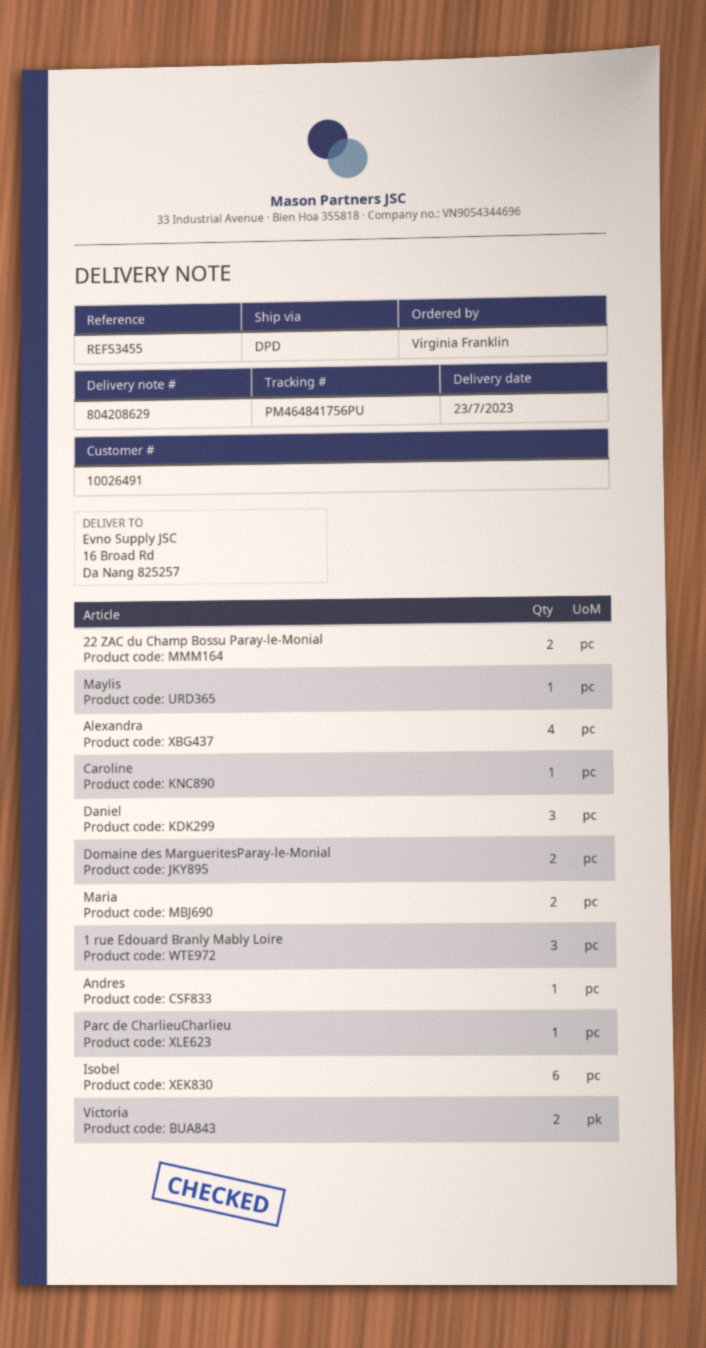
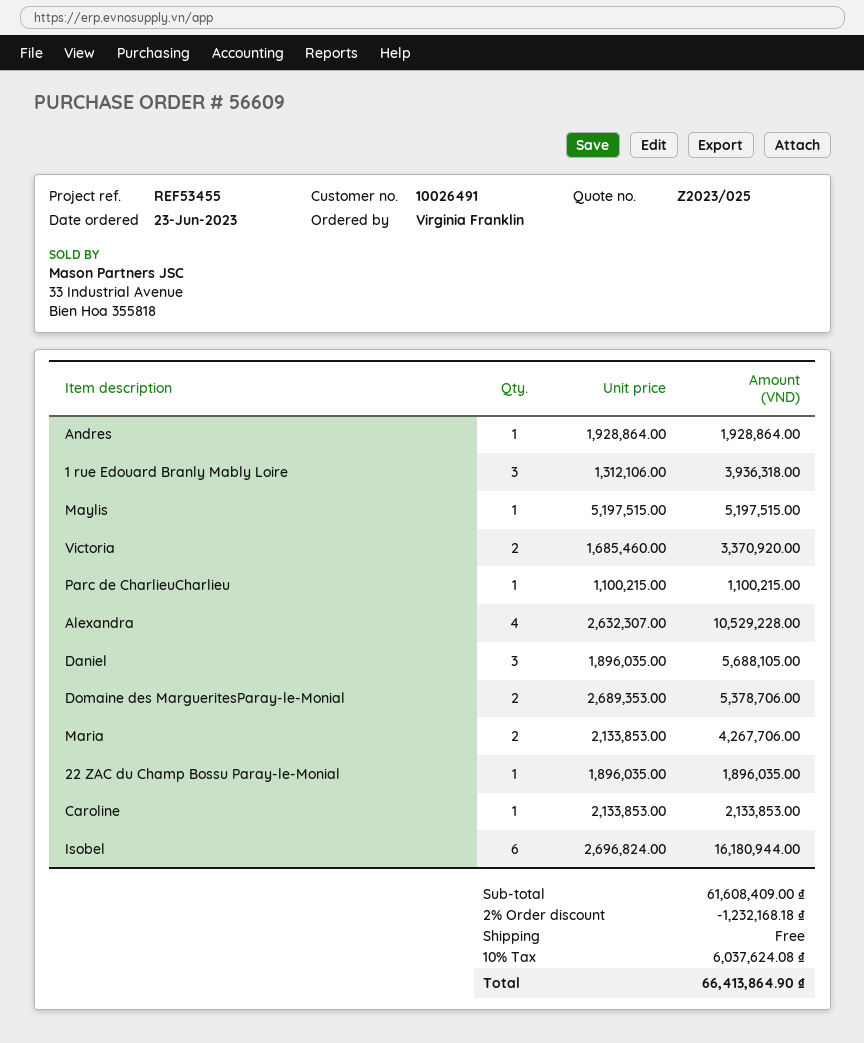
22 ZAC du Champ Bossu Paray-le-Monial: 2 -> 1

